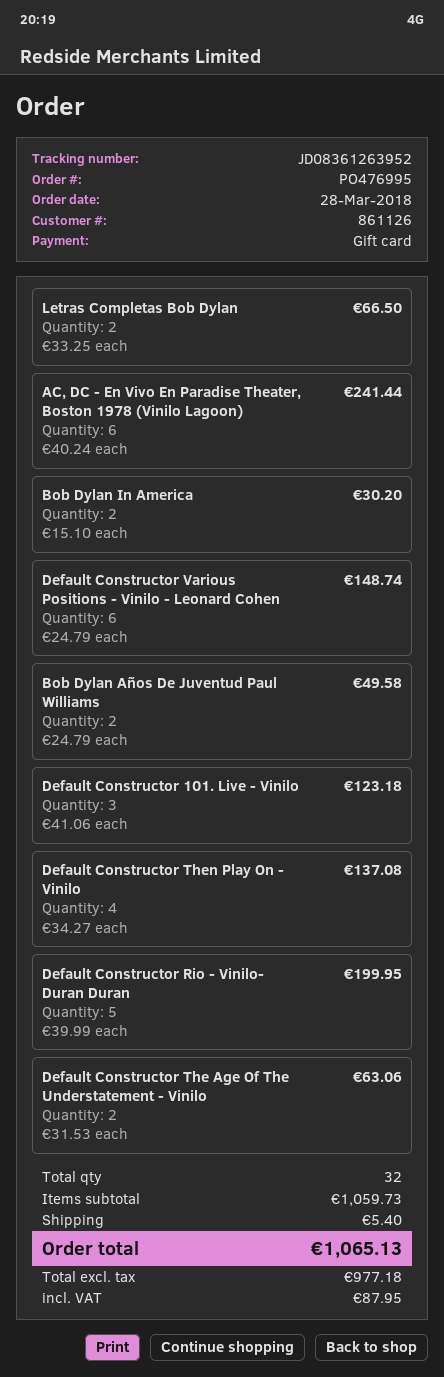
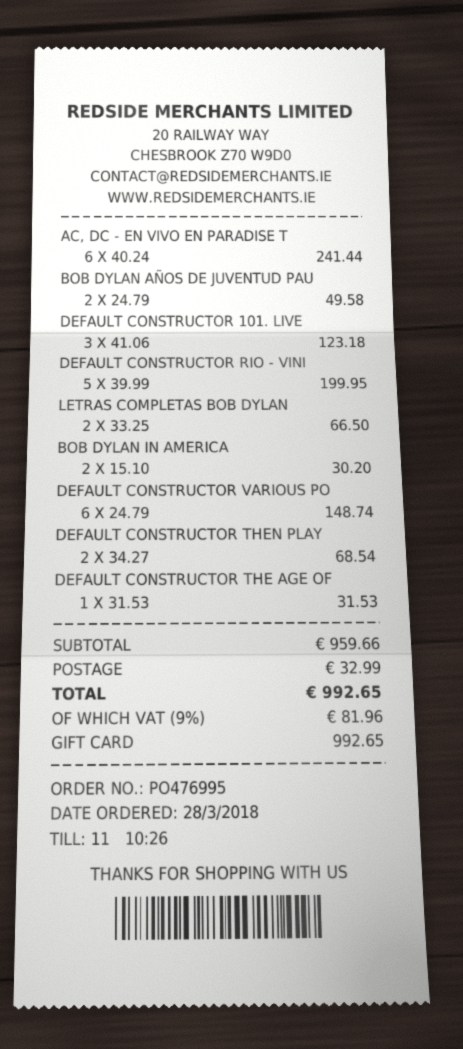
Default Constructor Then Play On - Vinilo: 4 x 34.27 = 137.08 -> 2 x 34.27 = 68.54
Default Constructor The Age Of The Understatement - Vinilo: 2 x 31.53 = 63.06 -> 1 x 31.53 = 31.53
subtotal: 1059.73 -> 959.66
shipping: 5.40 -> 32.99
tax: 87.95 -> 81.96
total: 1065.13 -> 992.65

